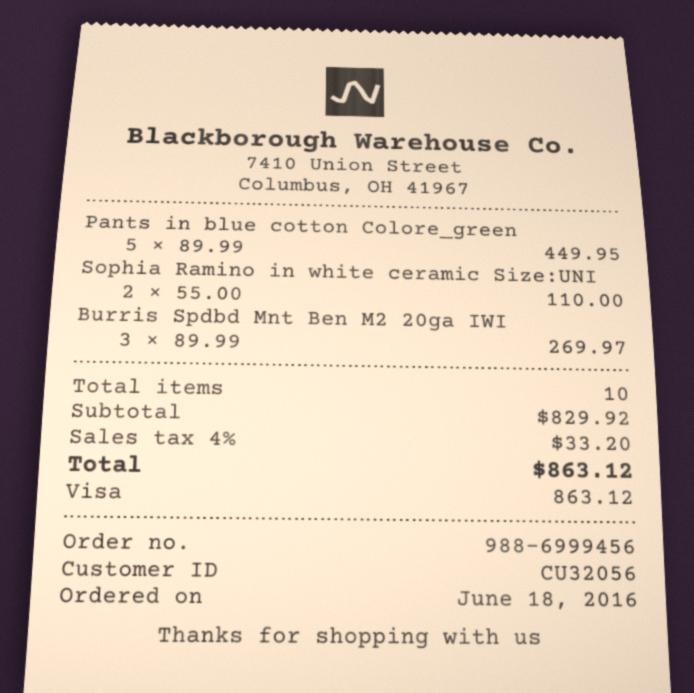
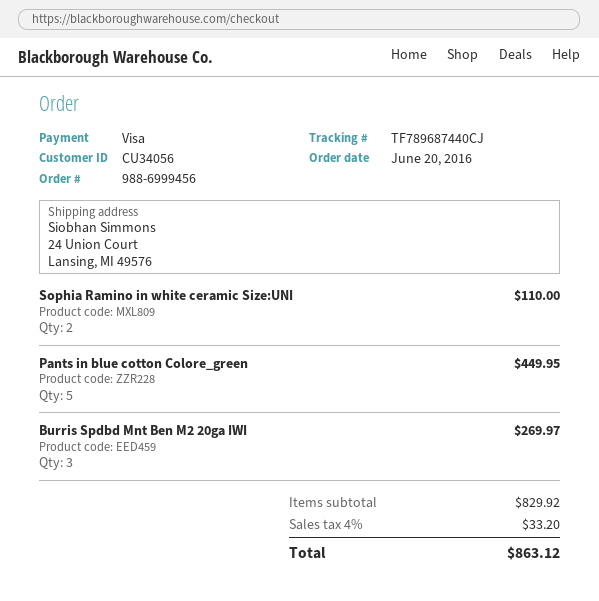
order date: 2016-06-18 -> 2016-06-20
customer number: CU32056 -> CU34056

